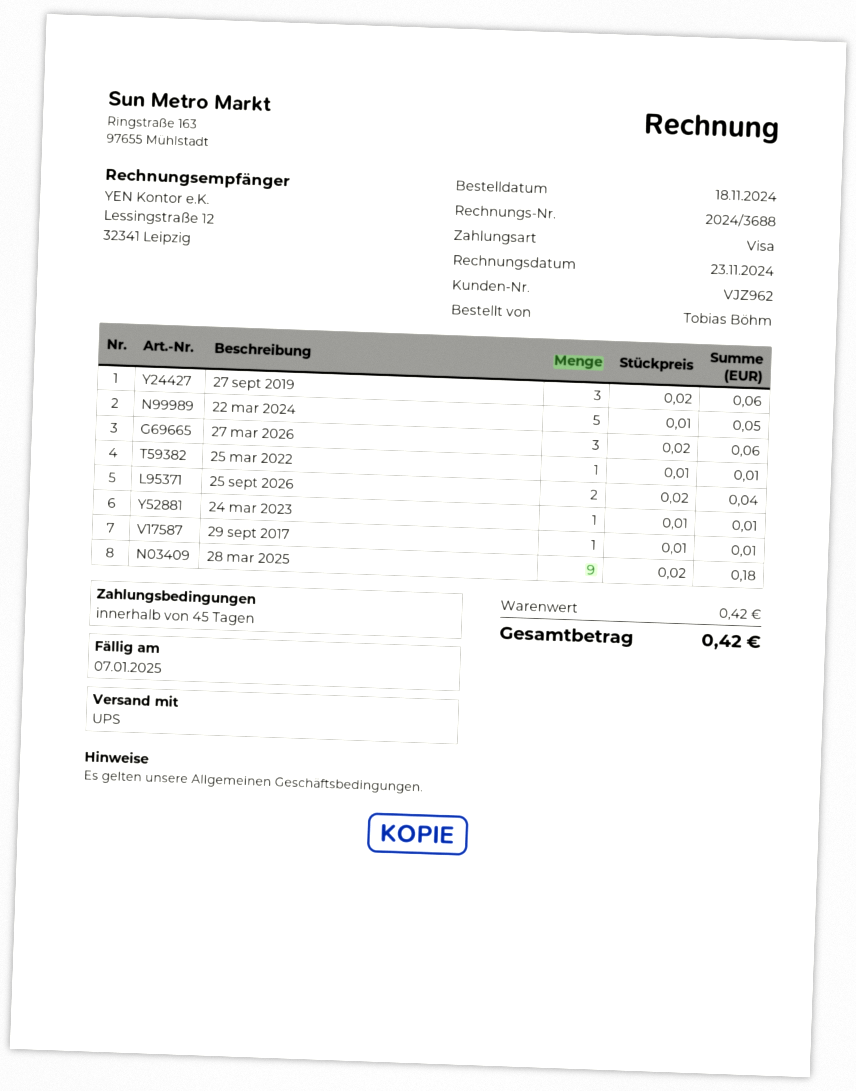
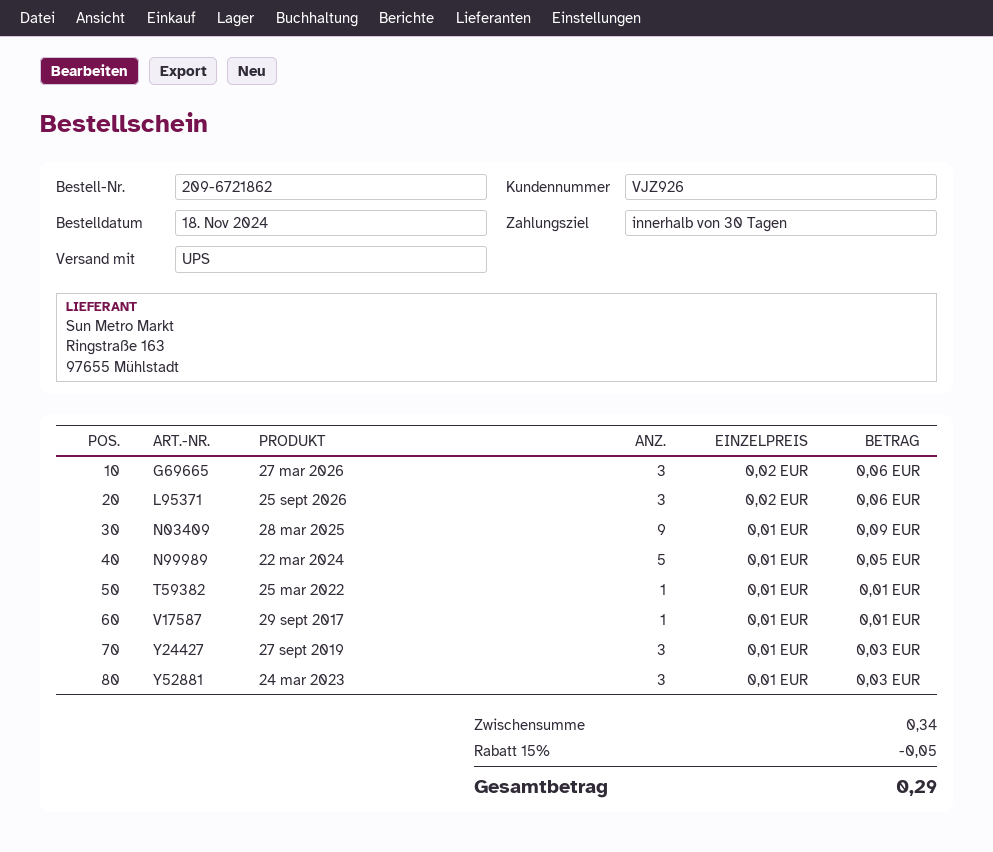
payment terms: 45 days -> 30 days
customer number: VJZ962 -> VJZ926
27 sept 2019: 3 x 0.02 = 0.06 -> 3 x 0.01 = 0.03
25 sept 2026: 2 x 0.02 = 0.04 -> 3 x 0.02 = 0.06
24 mar 2023: 1 x 0.01 = 0.01 -> 3 x 0.01 = 0.03
28 mar 2025: 9 x 0.02 = 0.18 -> 9 x 0.01 = 0.09
subtotal: 0.42 -> 0.34
discount: none -> 15% = 0.05
total: 0.42 -> 0.29

